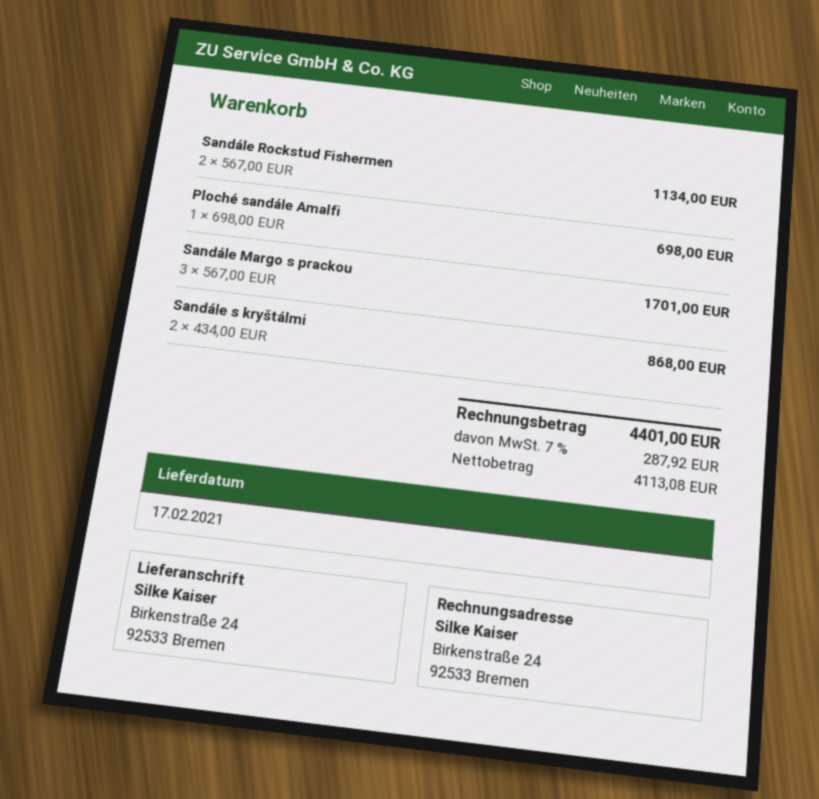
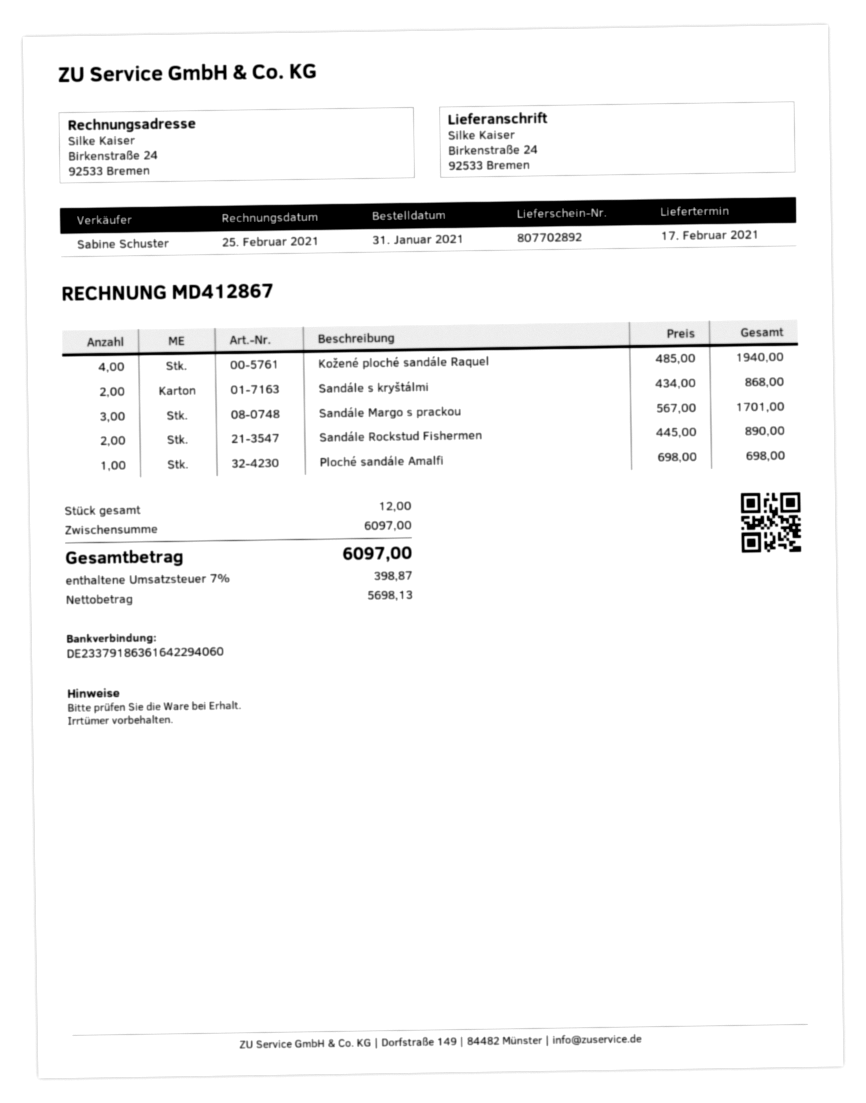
Sandále Rockstud Fishermen: 2 x 567.00 = 1134.00 -> 2 x 445.00 = 890.00
Kožené ploché sandále Raquel: none -> 4 x 485.00 = 1940.00
net: 4113.08 -> 5698.13
tax: 7% = 287.92 -> 7% = 398.87
total: 4401.00 -> 6097.00

